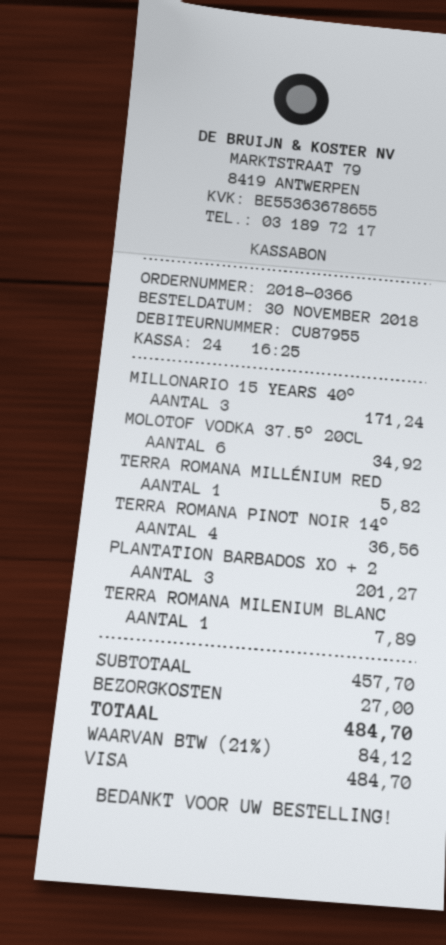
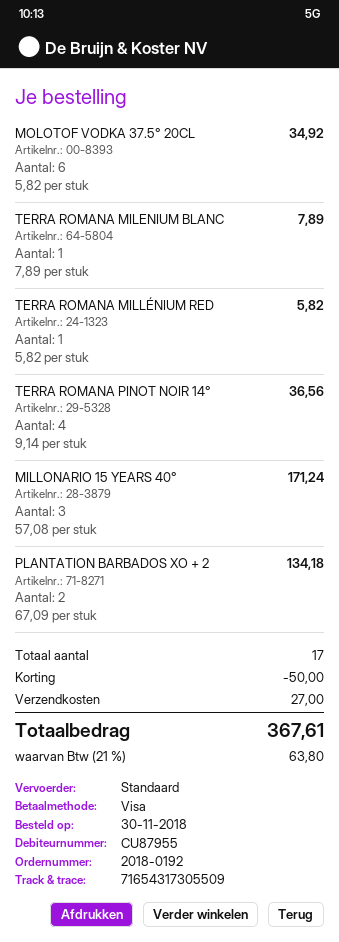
order number: 2018-0366 -> 2018-0192
PLANTATION BARBADOS XO + 2: 3 for 201.27 -> 2 for 134.18
discount: none -> 50.00
tax: 21% = 84.12 -> 21% = 63.80
total: 484.70 -> 367.61

